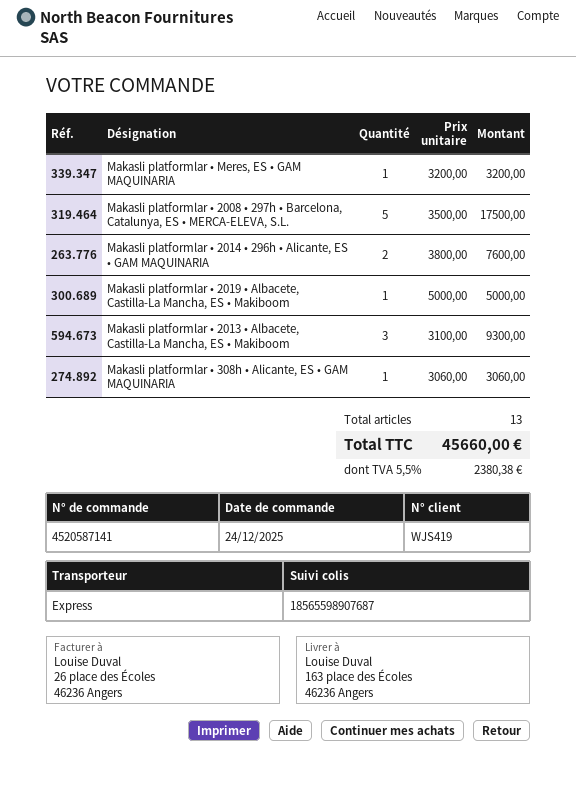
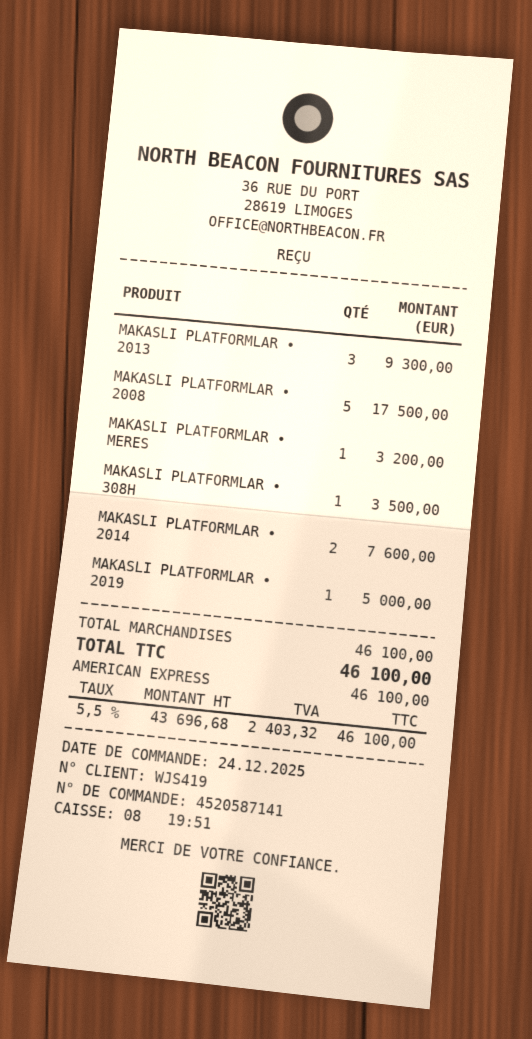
Makasli platformlar • 308h • Alicante, ES • GAM MAQUINARIA: 1 for 3060.00 -> 1 for 3500.00
tax: 5.5% = 2380.38 -> 5.5% = 2403.32
total: 45660.00 -> 46100.00

